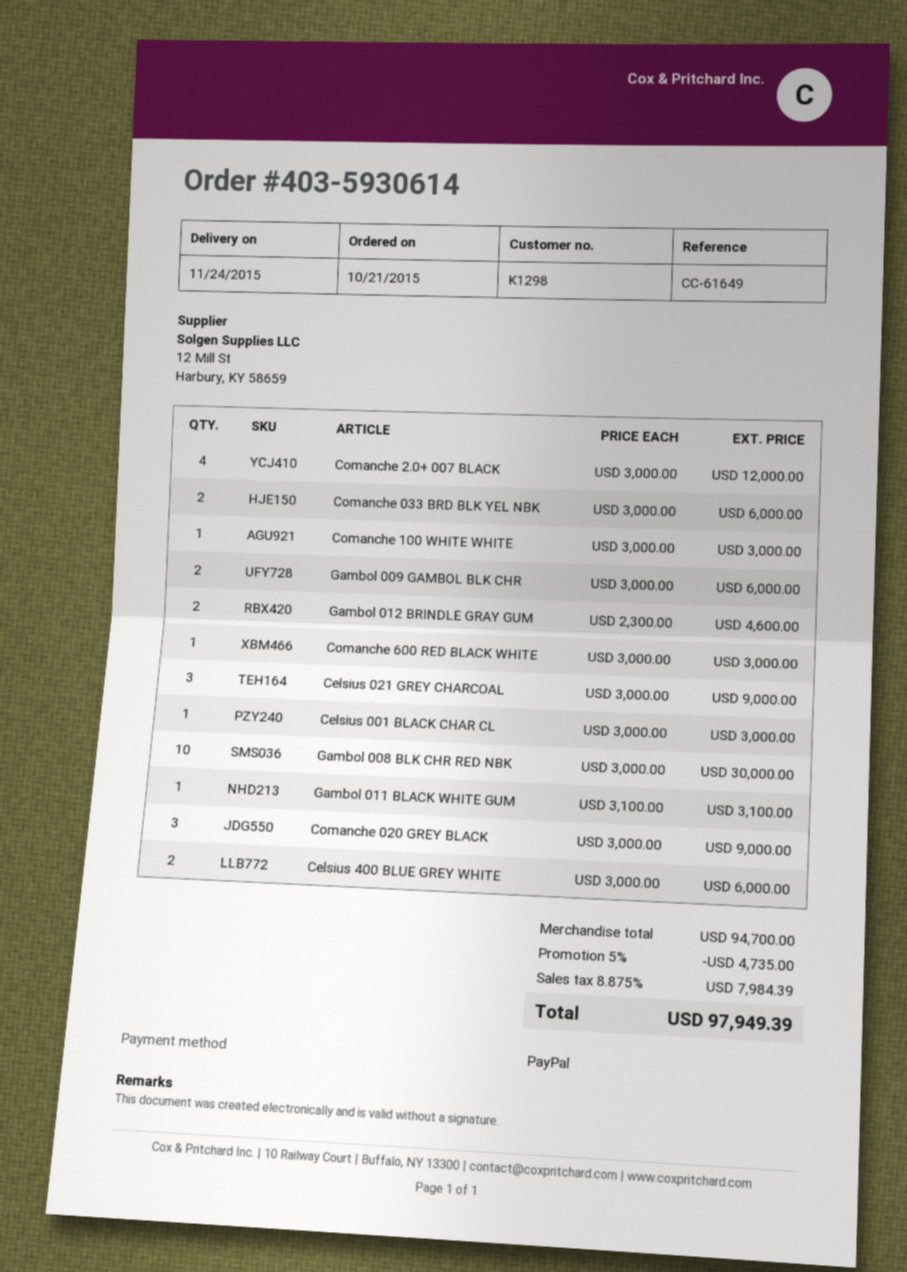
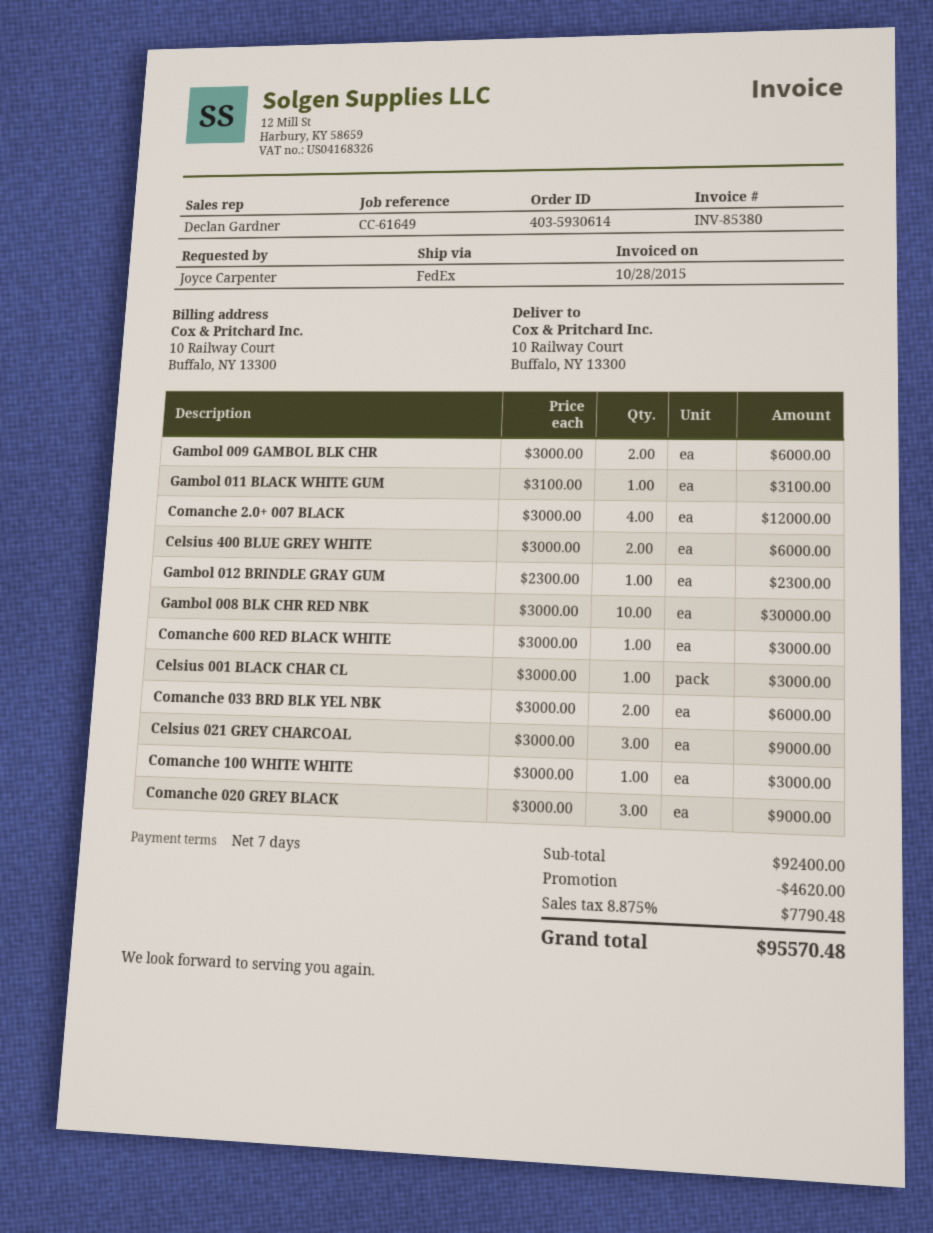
Gambol 012 BRINDLE GRAY GUM: 2 x 2300.00 = 4600.00 -> 1 x 2300.00 = 2300.00
subtotal: 94700.00 -> 92400.00
discount: 4735.00 -> 4620.00
tax: 8.875% = 7984.39 -> 8.875% = 7790.48
total: 97949.39 -> 95570.48

